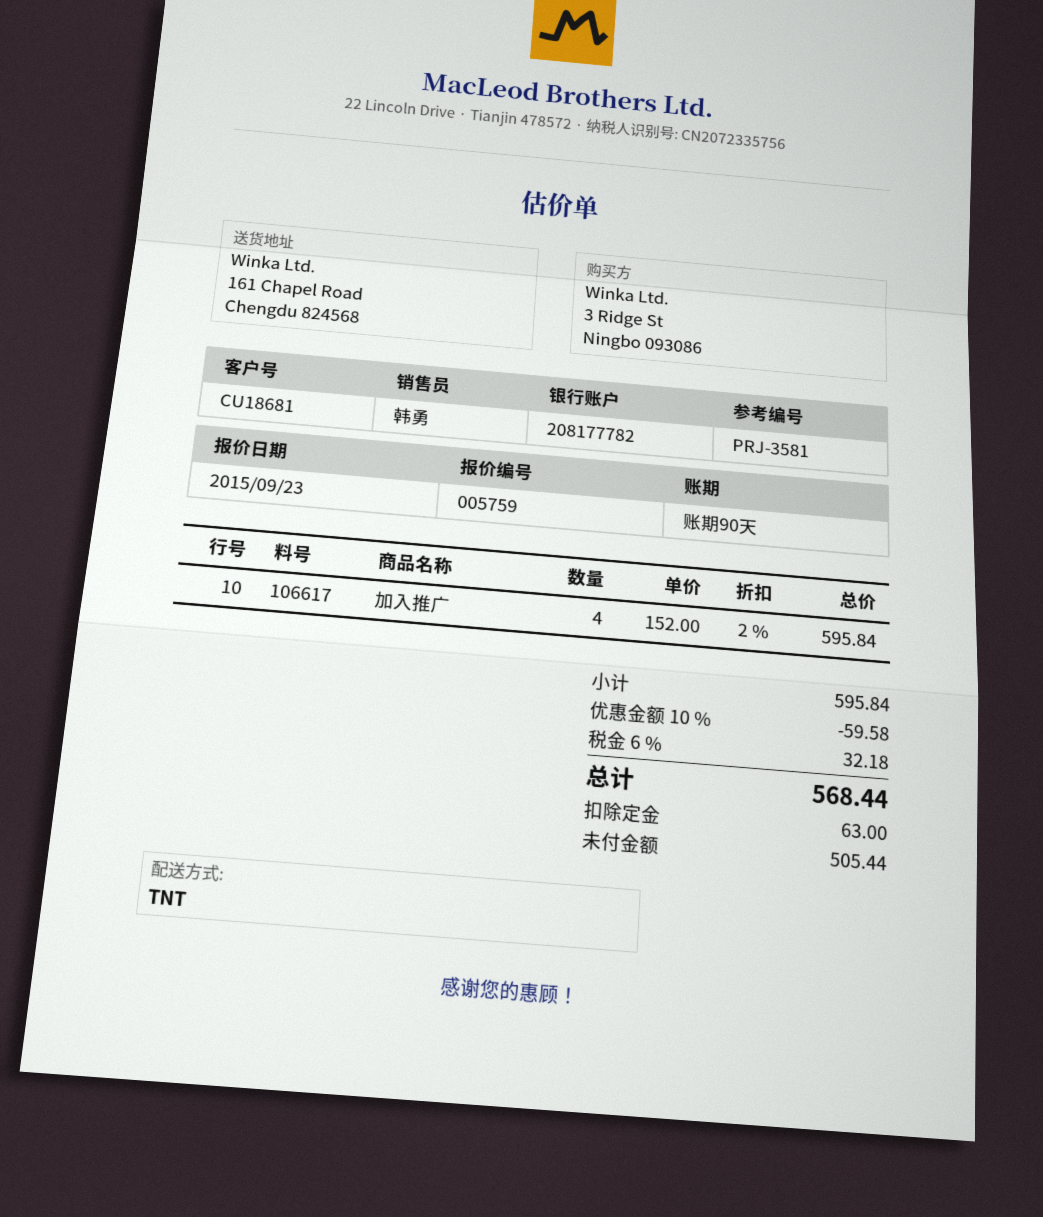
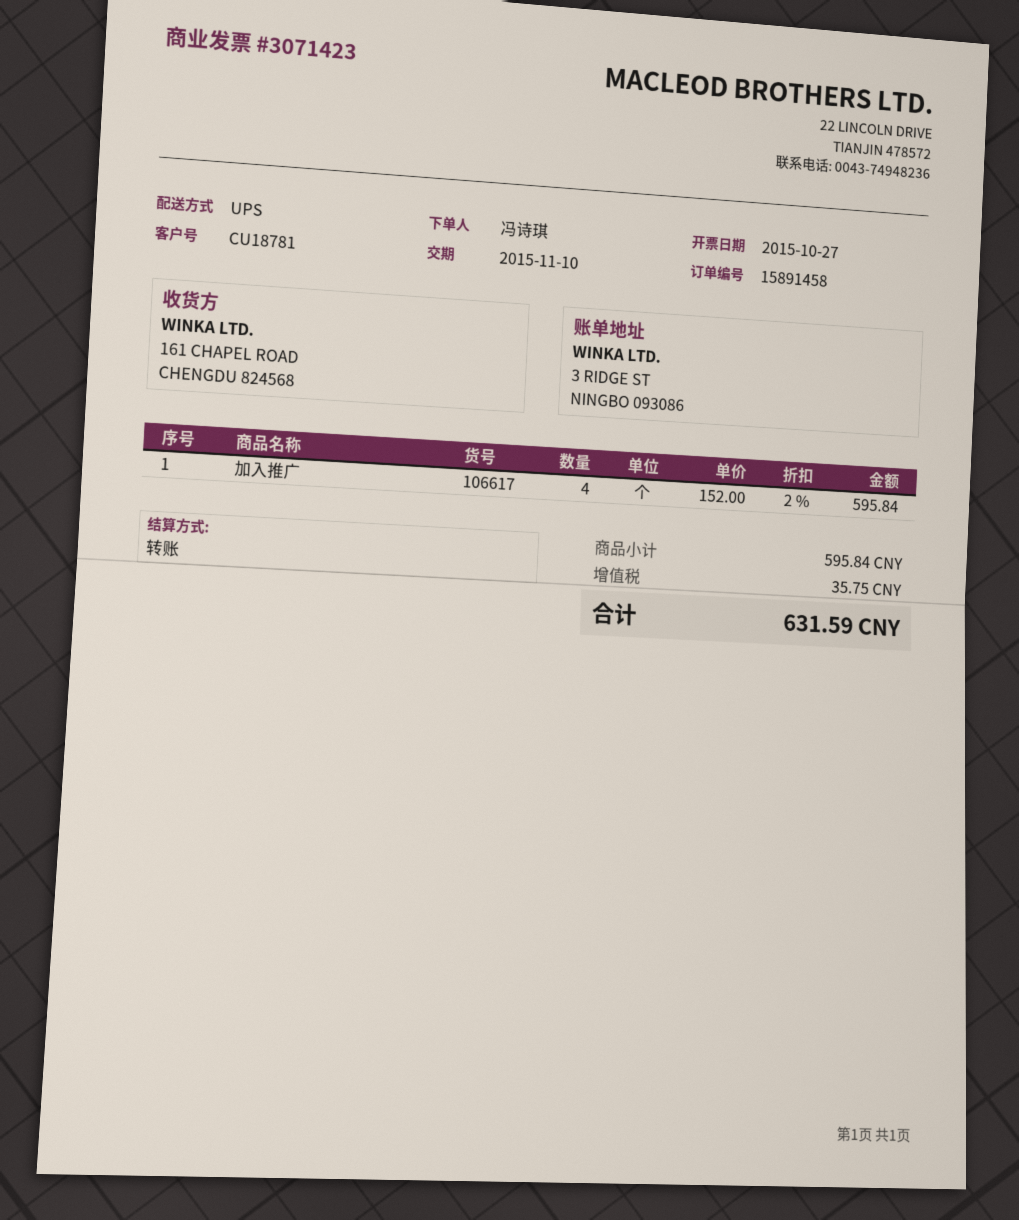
customer number: CU18681 -> CU18781
shipping method: TNT -> UPS
discount: 10% = 59.58 -> none
tax: 32.18 -> 35.75
total: 568.44 -> 631.59

